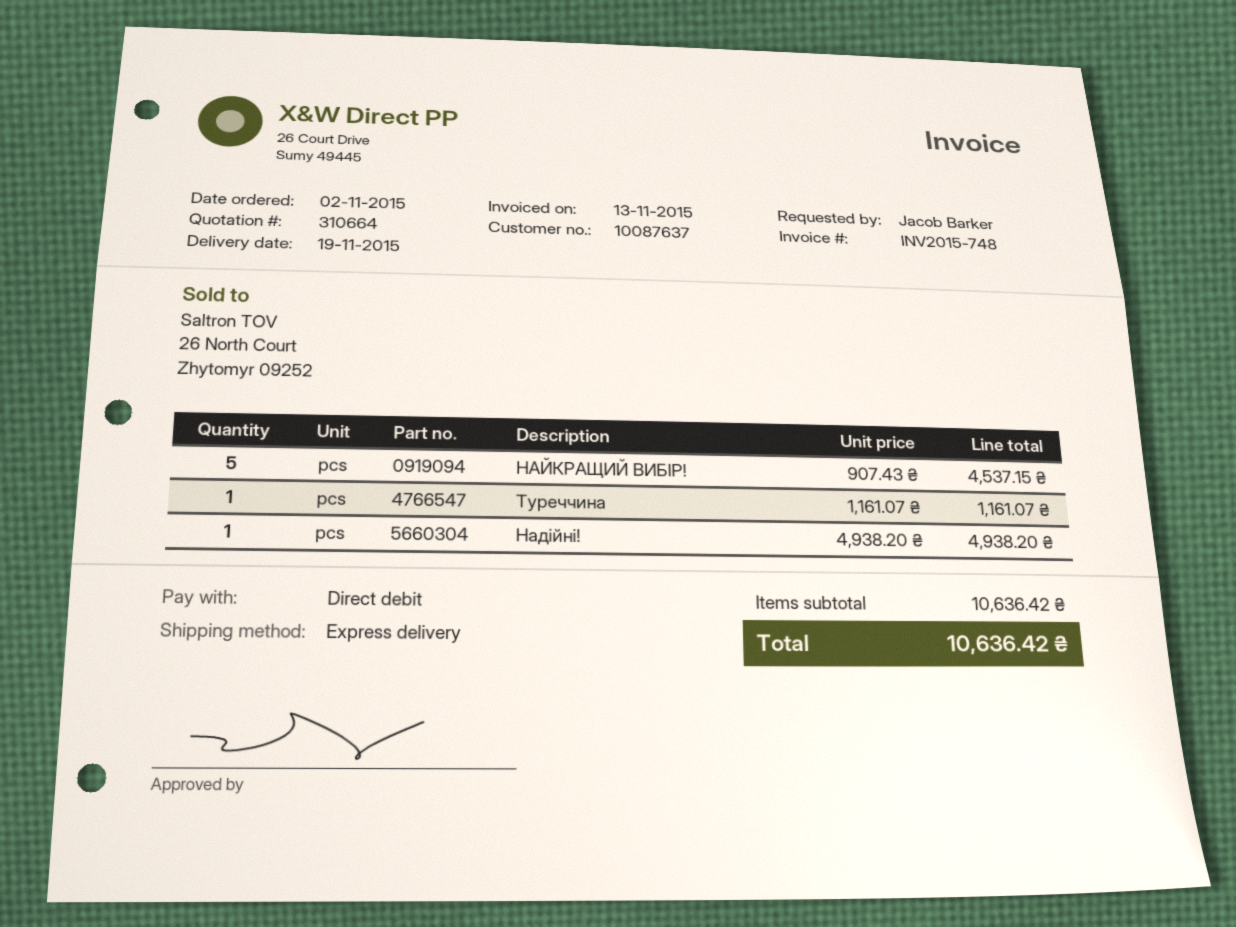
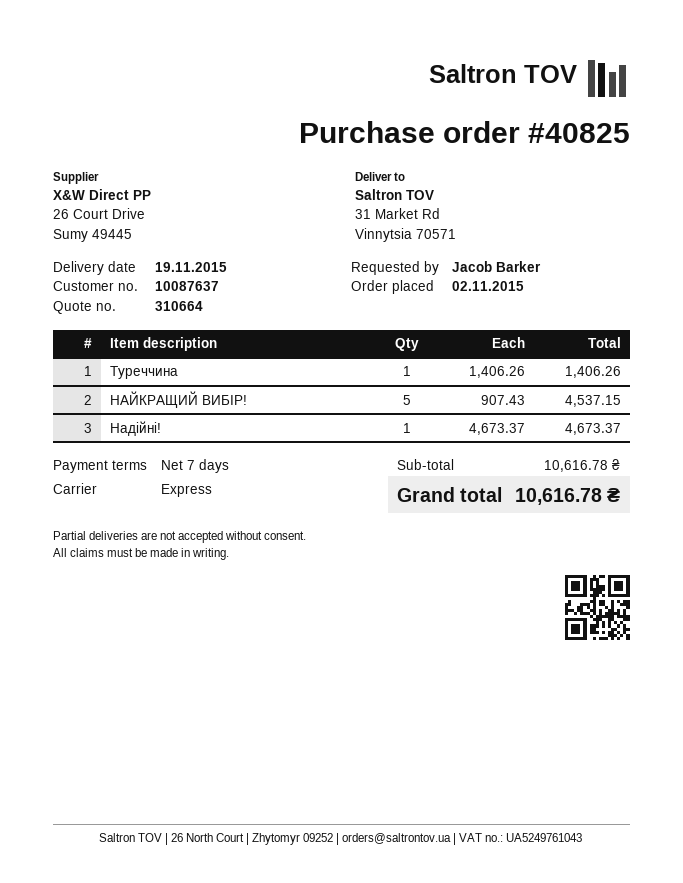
Туреччина: 1 x 1161.07 = 1161.07 -> 1 x 1406.26 = 1406.26
Надійні!: 1 x 4938.20 = 4938.20 -> 1 x 4673.37 = 4673.37
subtotal: 10636.42 -> 10616.78
total: 10636.42 -> 10616.78

